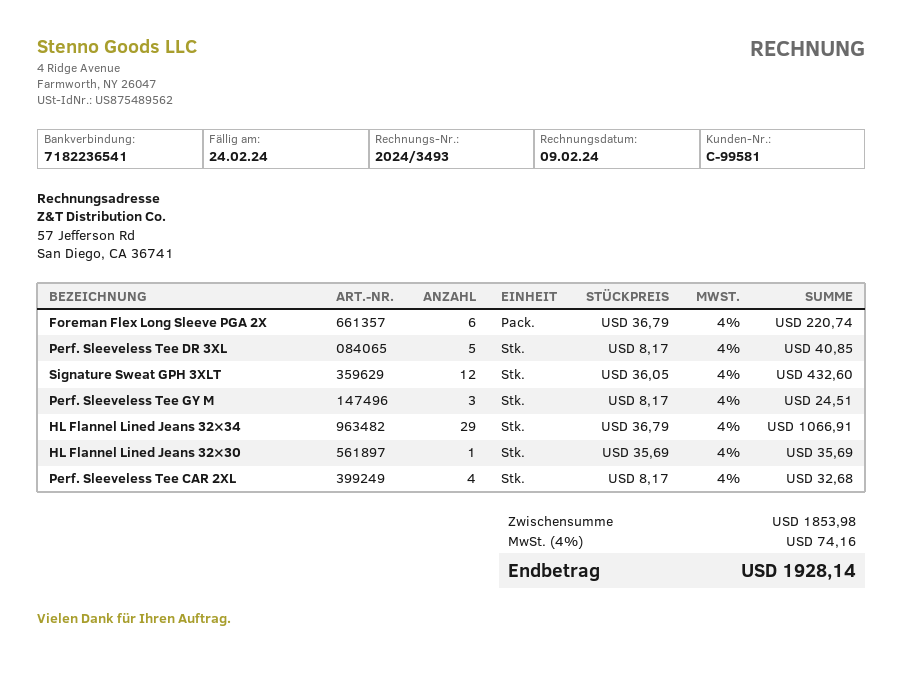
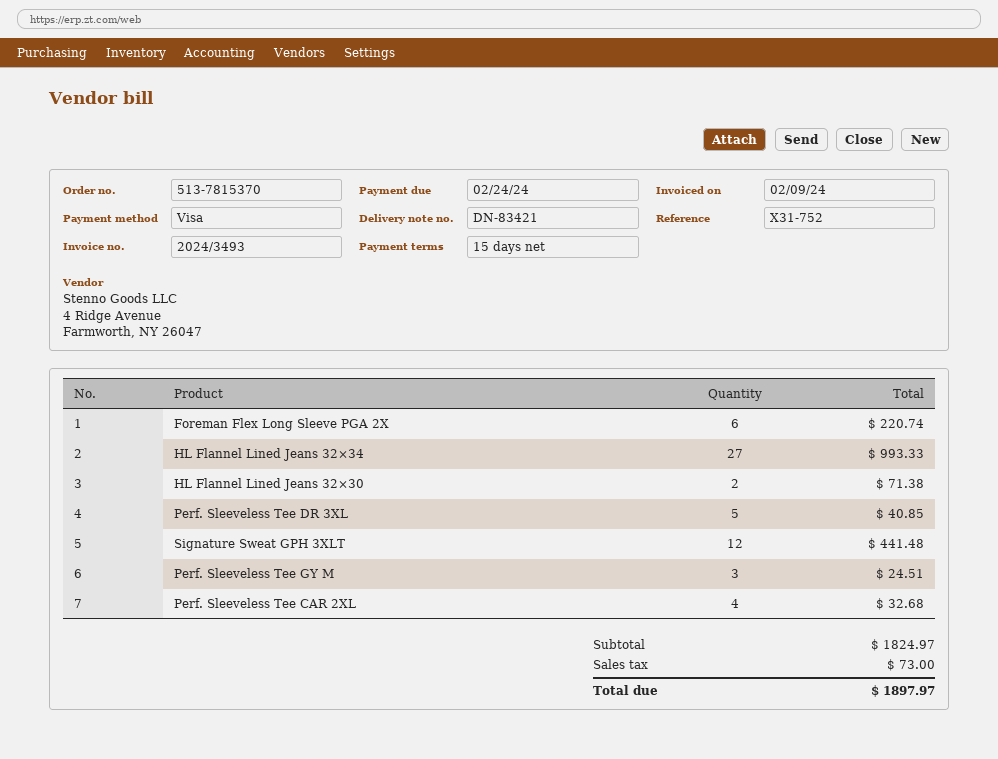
Signature Sweat GPH 3XLT: 12 for 432.60 -> 12 for 441.48
HL Flannel Lined Jeans 32×34: 29 for 1066.91 -> 27 for 993.33
HL Flannel Lined Jeans 32×30: 1 for 35.69 -> 2 for 71.38
subtotal: 1853.98 -> 1824.97
tax: 74.16 -> 73.00
total: 1928.14 -> 1897.97

